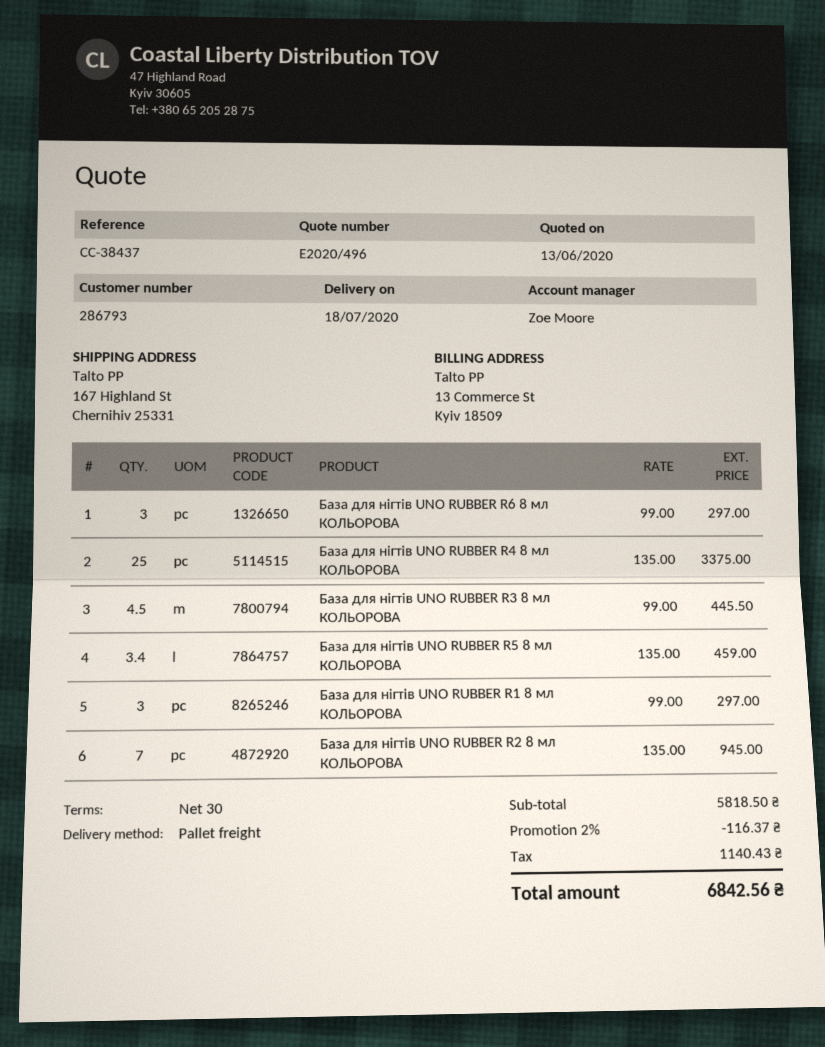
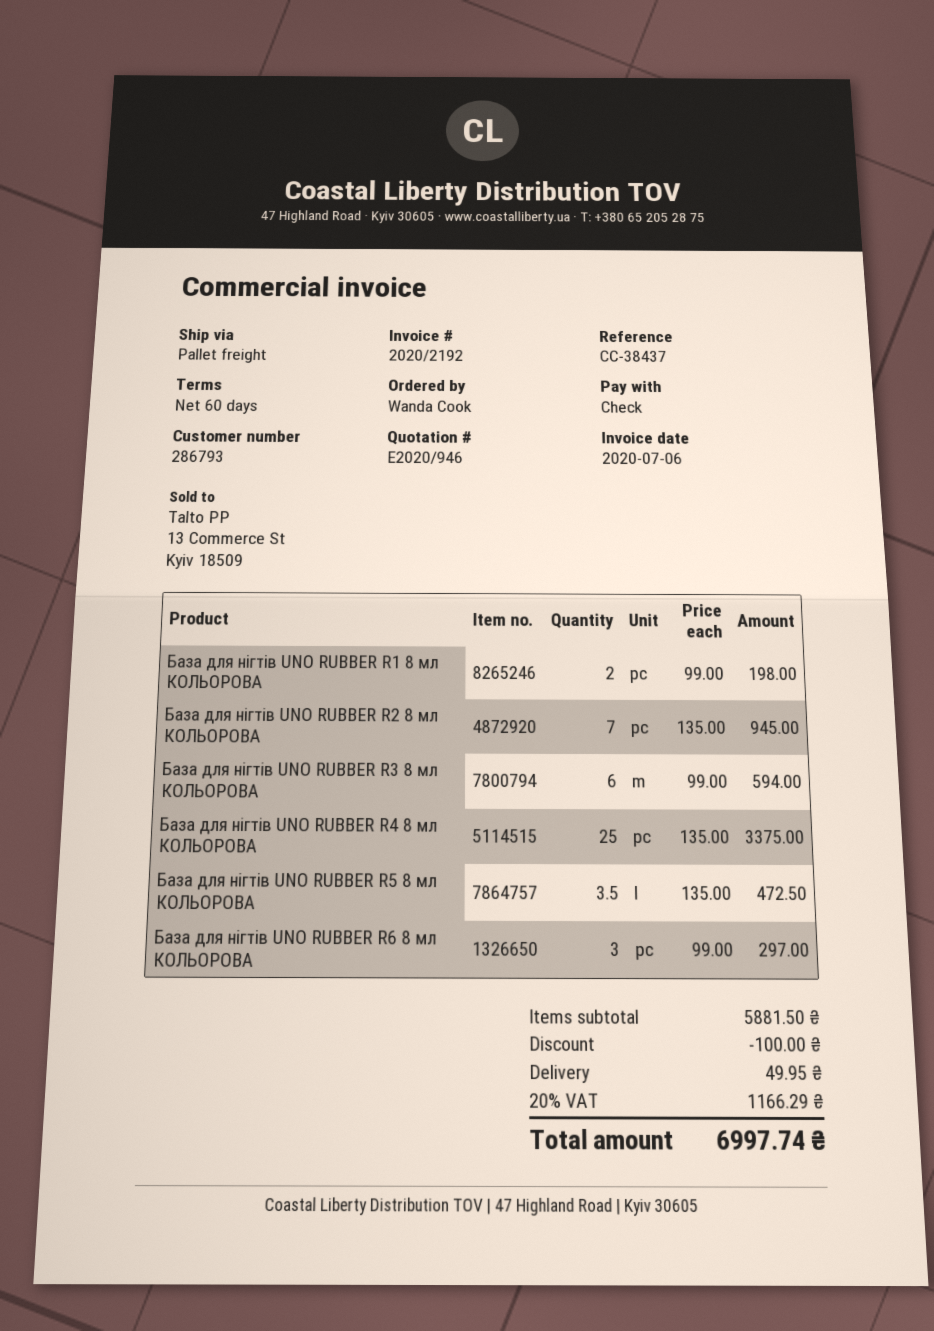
quote number: E2020/496 -> E2020/946
payment terms: 30 days -> 60 days
База для нігтів UNO RUBBER R3 8 мл КОЛЬОРОВА: 4.5 x 99.00 = 445.50 -> 6 x 99.00 = 594.00
База для нігтів UNO RUBBER R5 8 мл КОЛЬОРОВА: 3.4 x 135.00 = 459.00 -> 3.5 x 135.00 = 472.50
База для нігтів UNO RUBBER R1 8 мл КОЛЬОРОВА: 3 x 99.00 = 297.00 -> 2 x 99.00 = 198.00
subtotal: 5818.50 -> 5881.50
discount: 116.37 -> 100.00
shipping: none -> 49.95
tax: 1140.43 -> 1166.29
total: 6842.56 -> 6997.74

